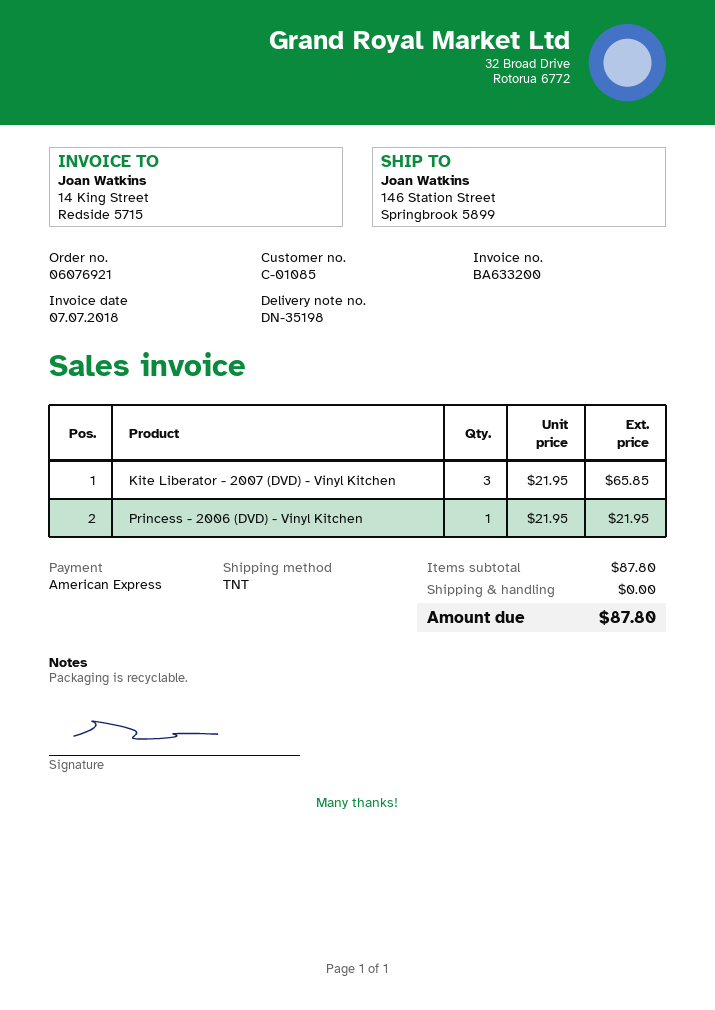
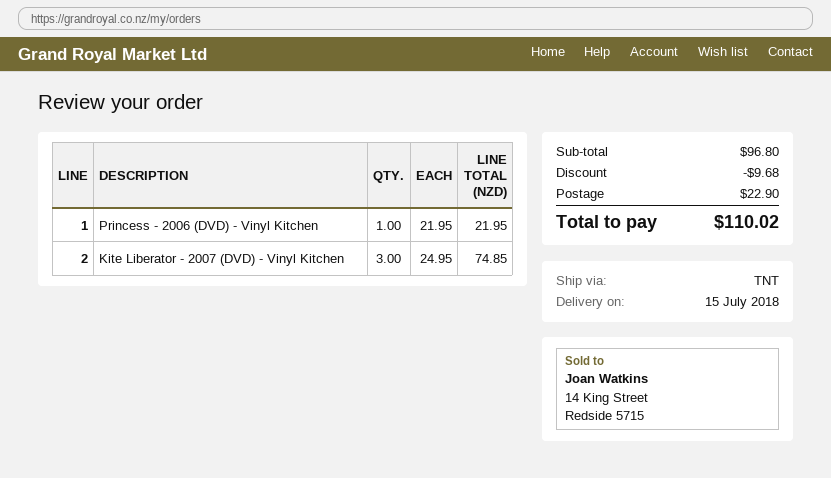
Kite Liberator - 2007 (DVD) - Vinyl Kitchen: 3 x 21.95 = 65.85 -> 3 x 24.95 = 74.85
subtotal: 87.80 -> 96.80
discount: none -> 9.68
shipping: 0.00 -> 22.90
total: 87.80 -> 110.02

